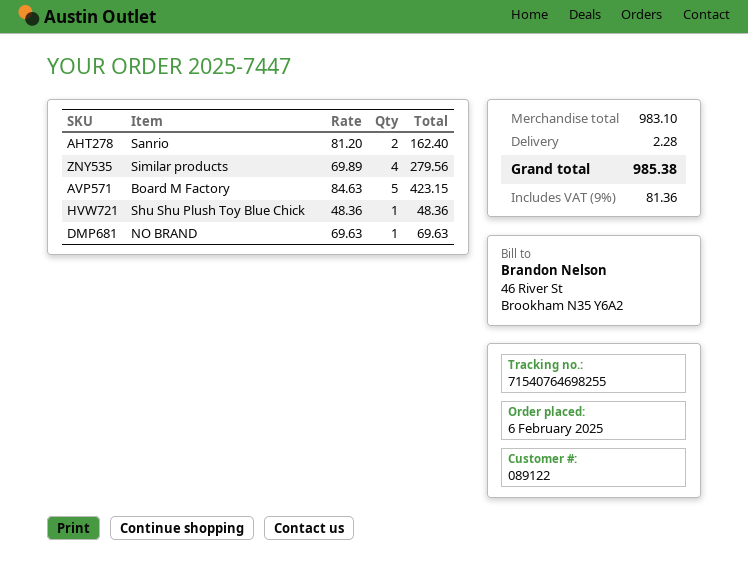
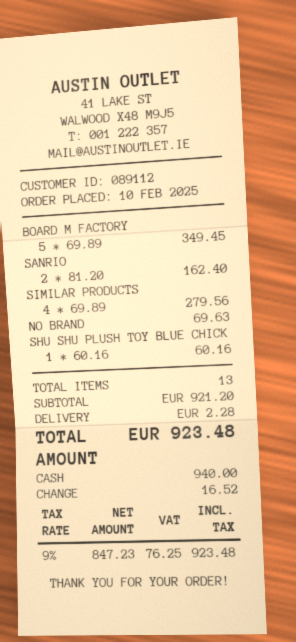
order date: 2025-02-06 -> 2025-02-10
customer number: 089122 -> 089112
Board M Factory: 5 x 84.63 = 423.15 -> 5 x 69.89 = 349.45
Shu Shu Plush Toy Blue Chick: 1 x 48.36 = 48.36 -> 1 x 60.16 = 60.16
subtotal: 983.10 -> 921.20
tax: 9% = 81.36 -> 9% = 76.25
total: 985.38 -> 923.48

